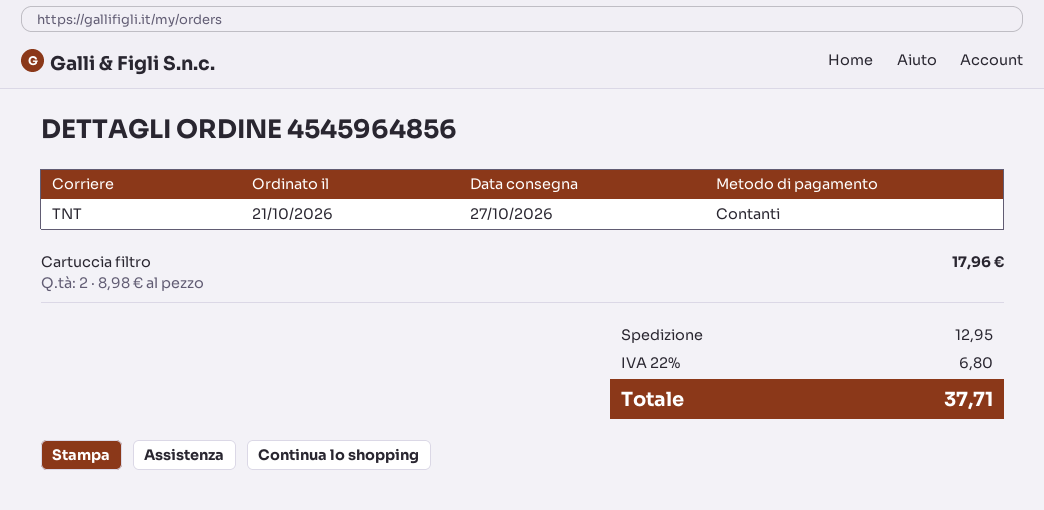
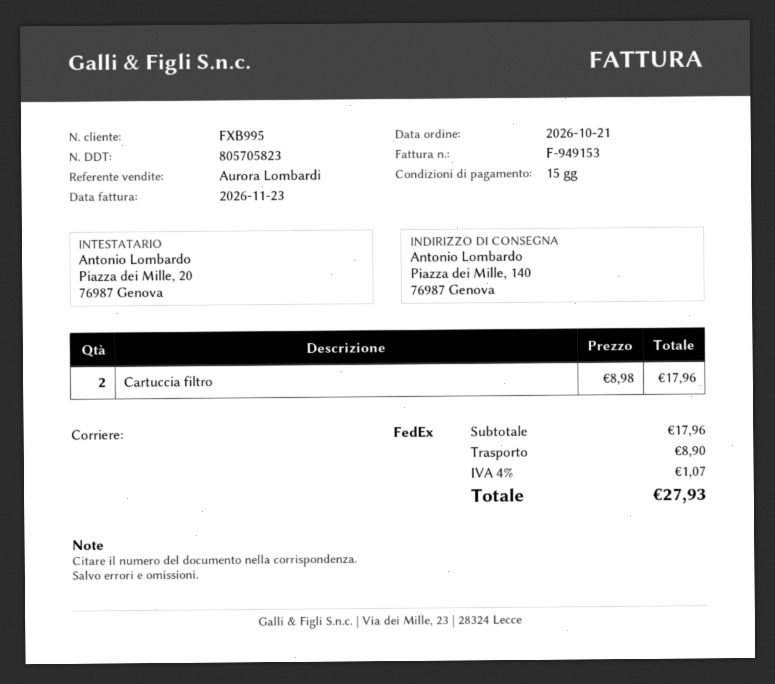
shipping method: TNT -> FedEx
shipping: 12.95 -> 8.90
tax: 22% = 6.80 -> 4% = 1.07
total: 37.71 -> 27.93

